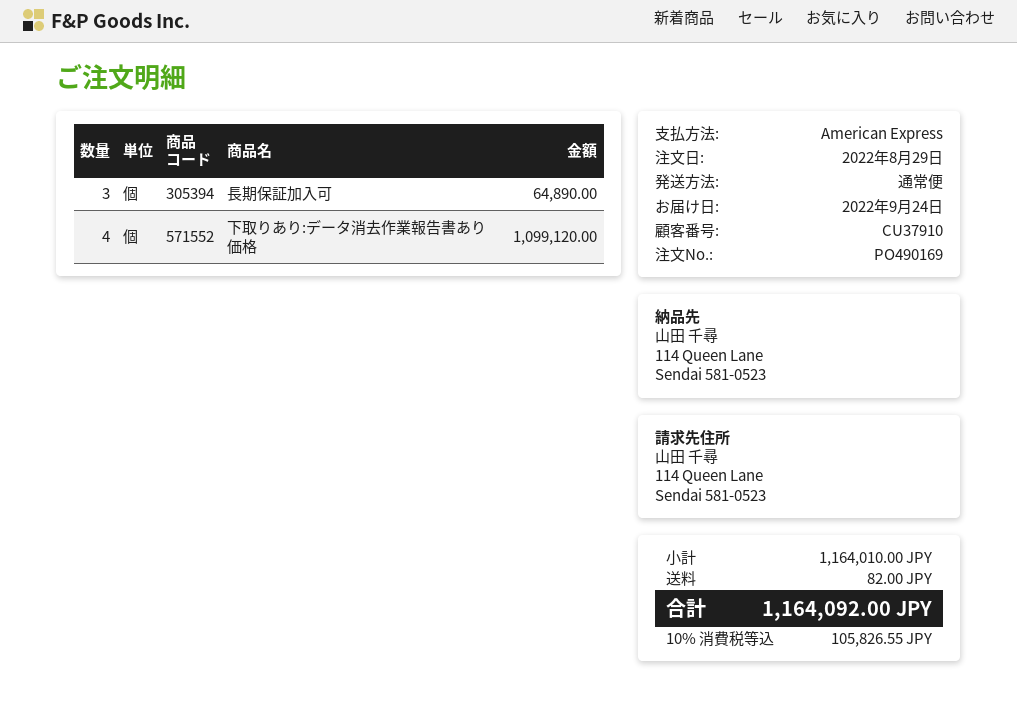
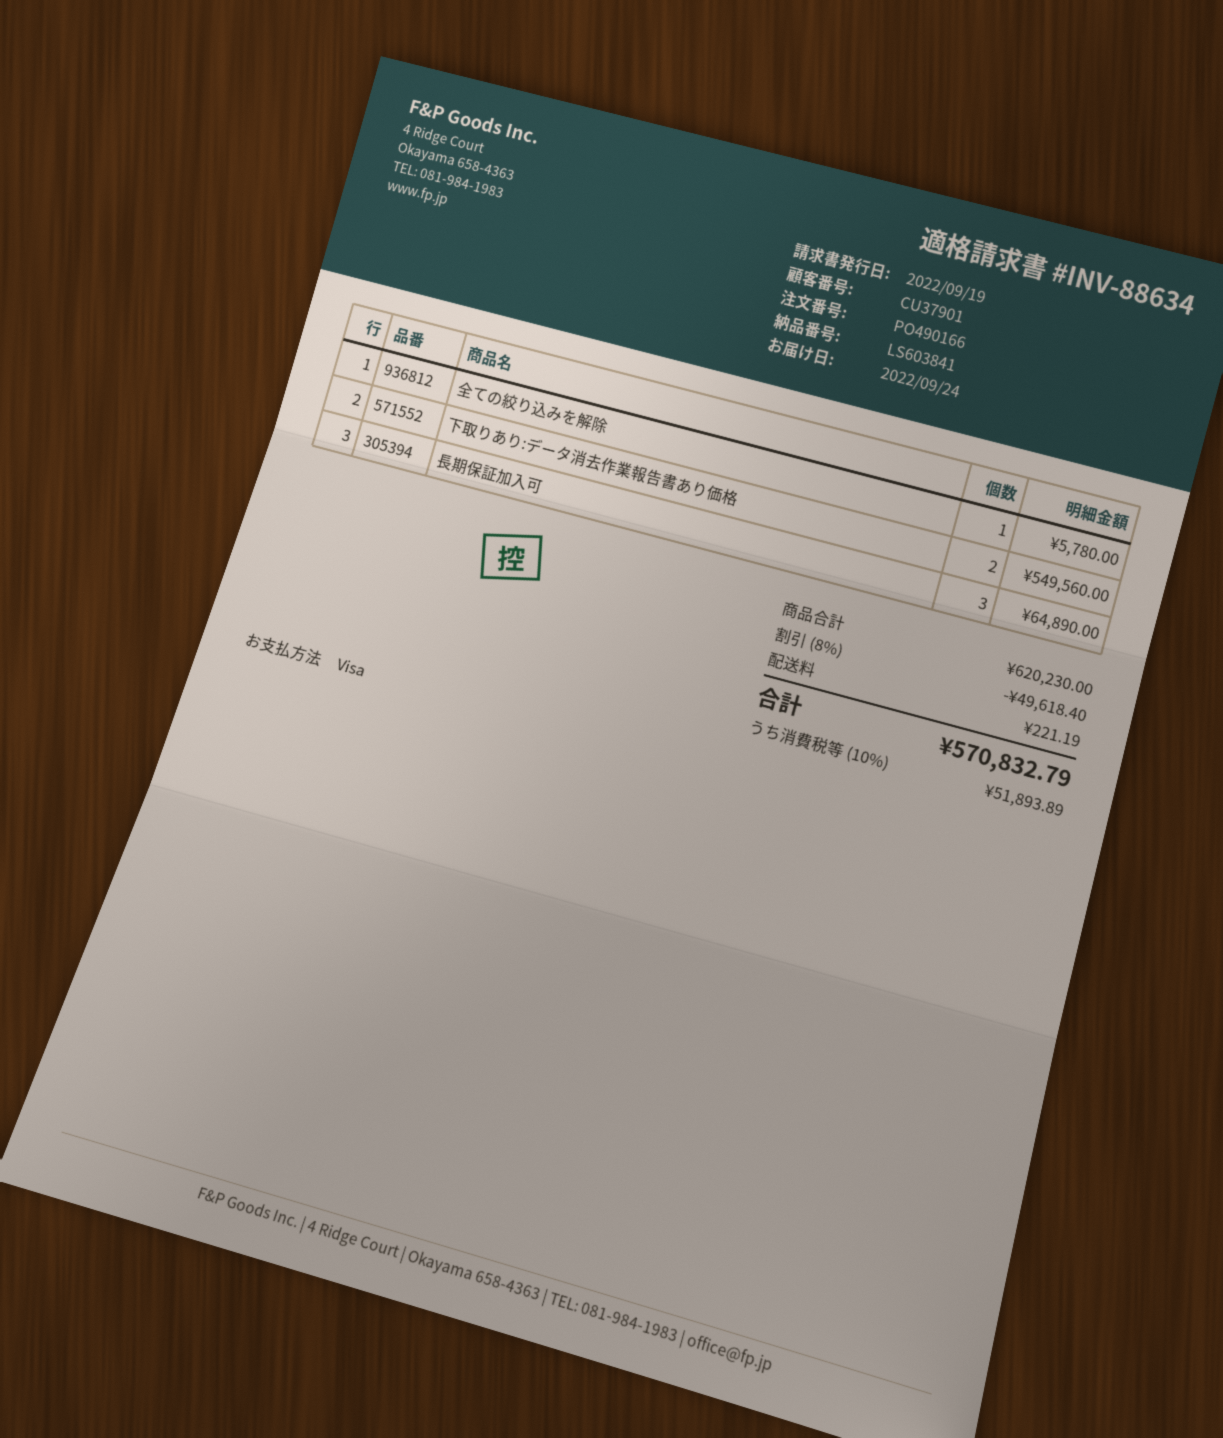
order number: PO490169 -> PO490166
customer number: CU37910 -> CU37901
payment method: American Express -> Visa
下取りあり:データ消去作業報告書あり価格: 4 for 1099120.00 -> 2 for 549560.00
全ての絞り込みを解除: none -> 1 for 5780.00
subtotal: 1164010.00 -> 620230.00
discount: none -> 8% = 49618.40
shipping: 82.00 -> 221.19
tax: 10% = 105826.55 -> 10% = 51893.89
total: 1164092.00 -> 570832.79

